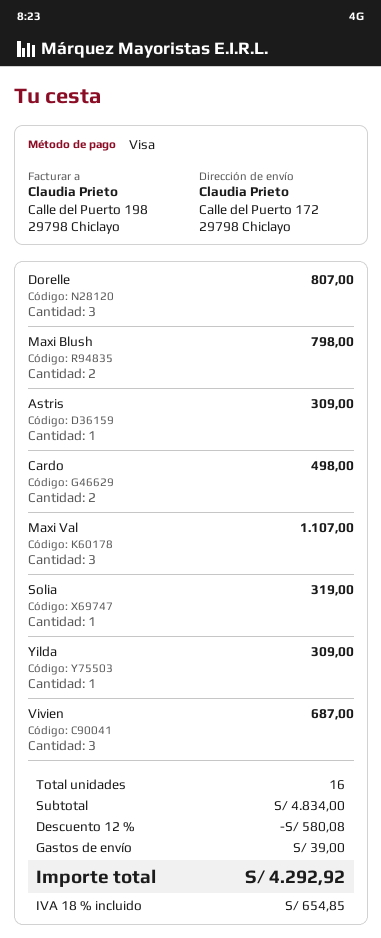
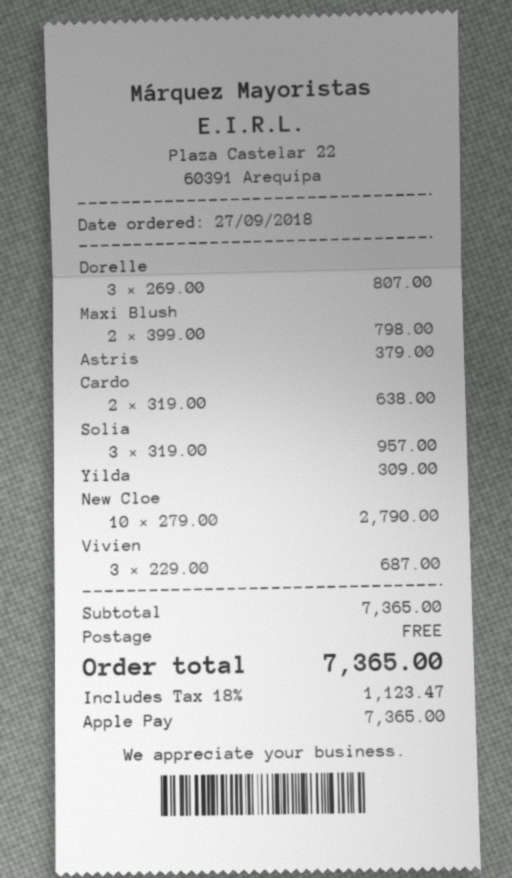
payment method: Visa -> Apple Pay
Astris: 1 for 309.00 -> 1 for 379.00
Cardo: 2 for 498.00 -> 2 for 638.00
Maxi Val: 3 for 1107.00 -> none
Solia: 1 for 319.00 -> 3 for 957.00
New Cloe: none -> 10 for 2790.00
subtotal: 4834.00 -> 7365.00
discount: 12% = 580.08 -> none
shipping: 39.00 -> 0.00
tax: 18% = 654.85 -> 18% = 1123.47
total: 4292.92 -> 7365.00

